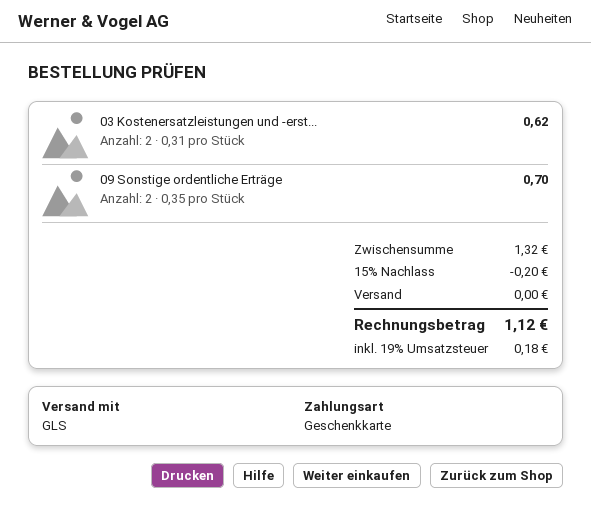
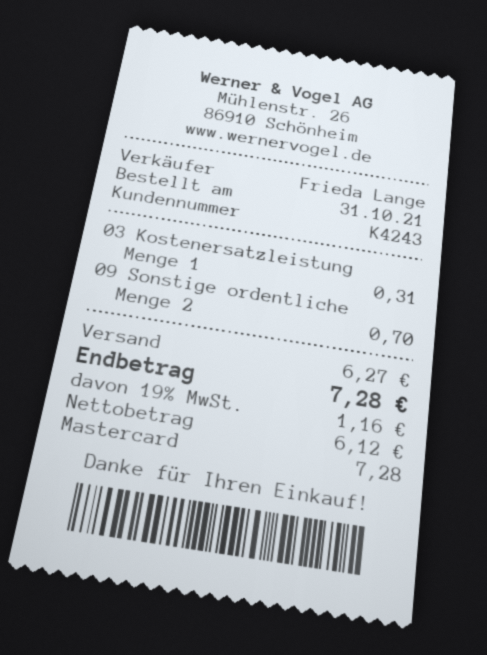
payment method: gift card -> Mastercard
03 Kostenersatzleistungen und -erst...: 2 for 0.62 -> 1 for 0.31
discount: 15% = 0.20 -> none
shipping: 0.00 -> 6.27
tax: 19% = 0.18 -> 19% = 1.16
total: 1.12 -> 7.28

